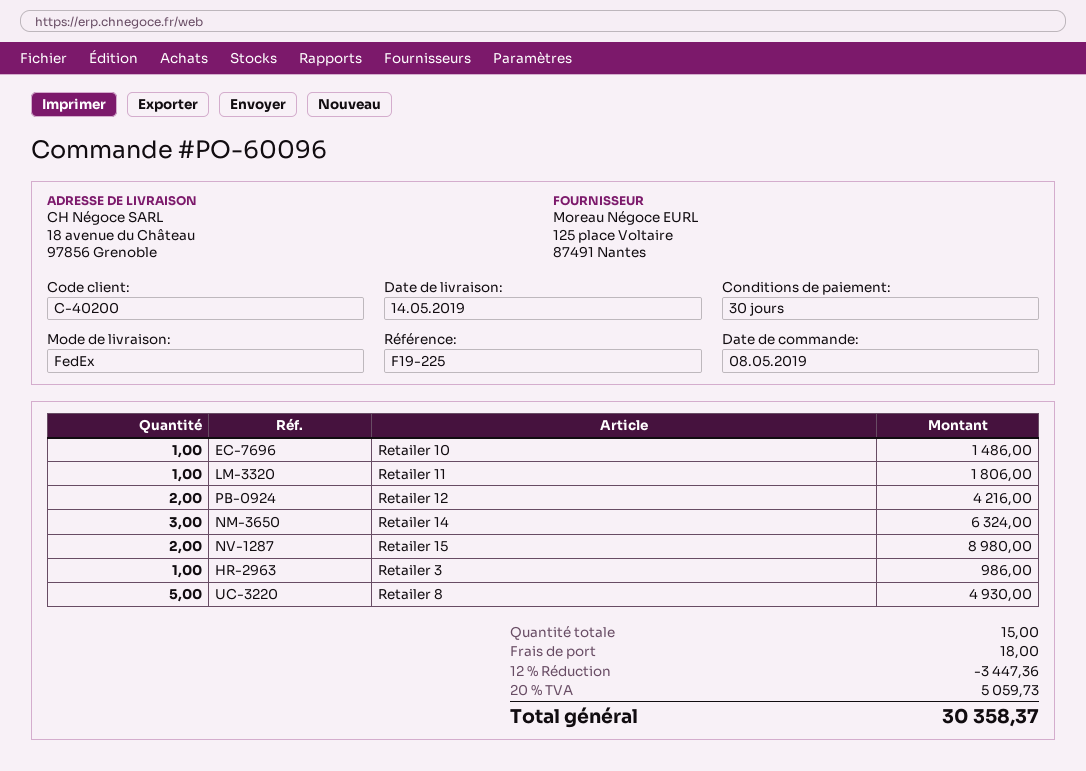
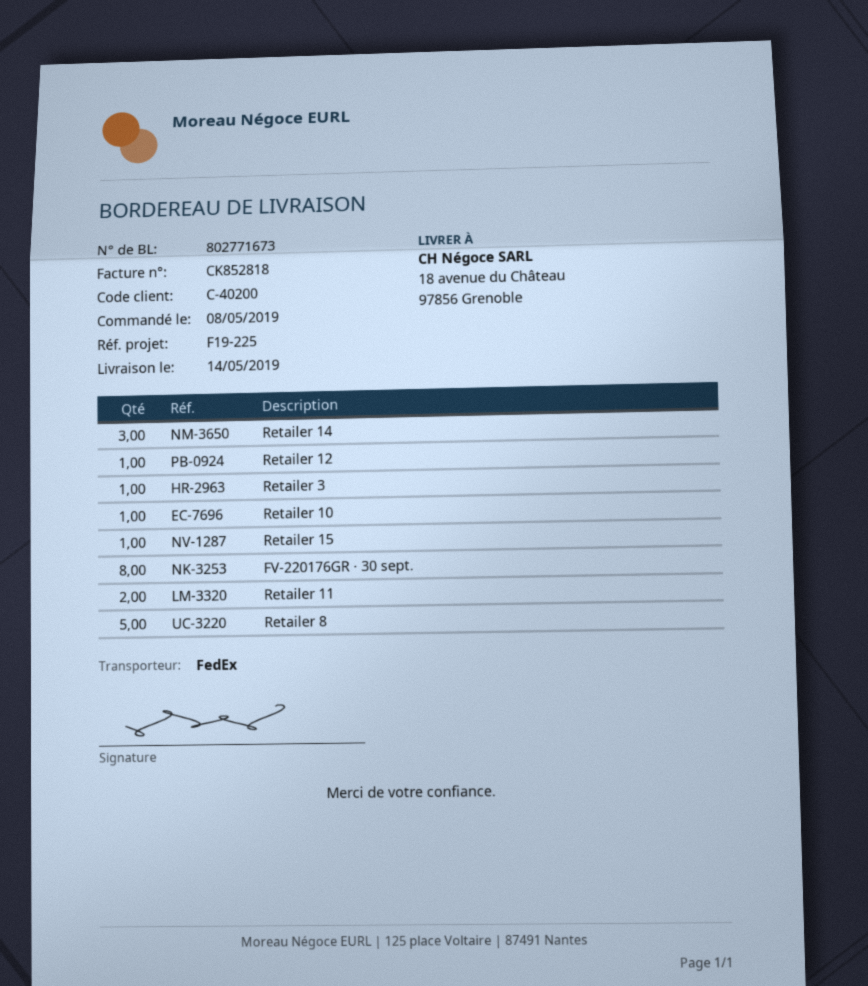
Retailer 11: 1 -> 2
Retailer 12: 2 -> 1
Retailer 15: 2 -> 1
FV-220176GR · 30 sept.: none -> 8

